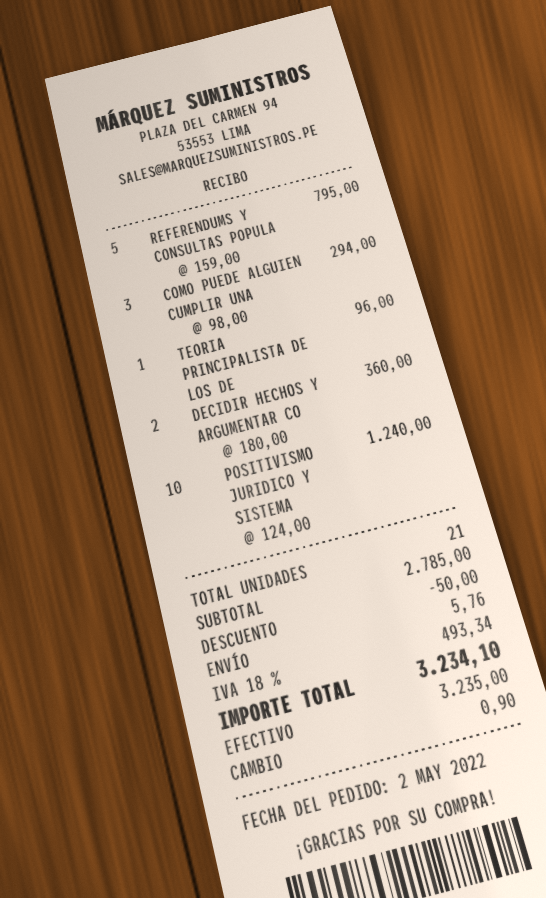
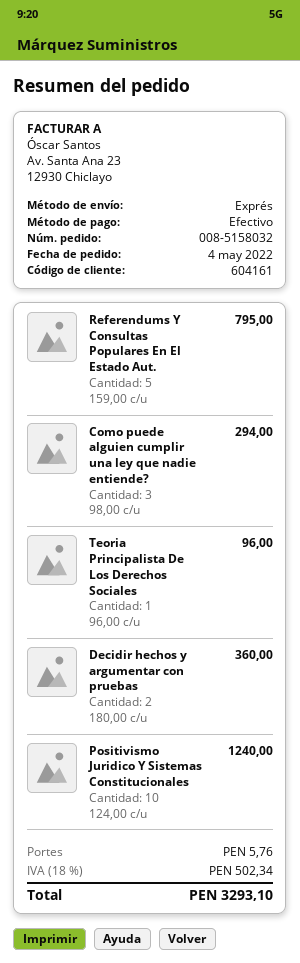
order date: 2022-05-02 -> 2022-05-04
discount: 50.00 -> none
tax: 18% = 493.34 -> 18% = 502.34
total: 3234.10 -> 3293.10

